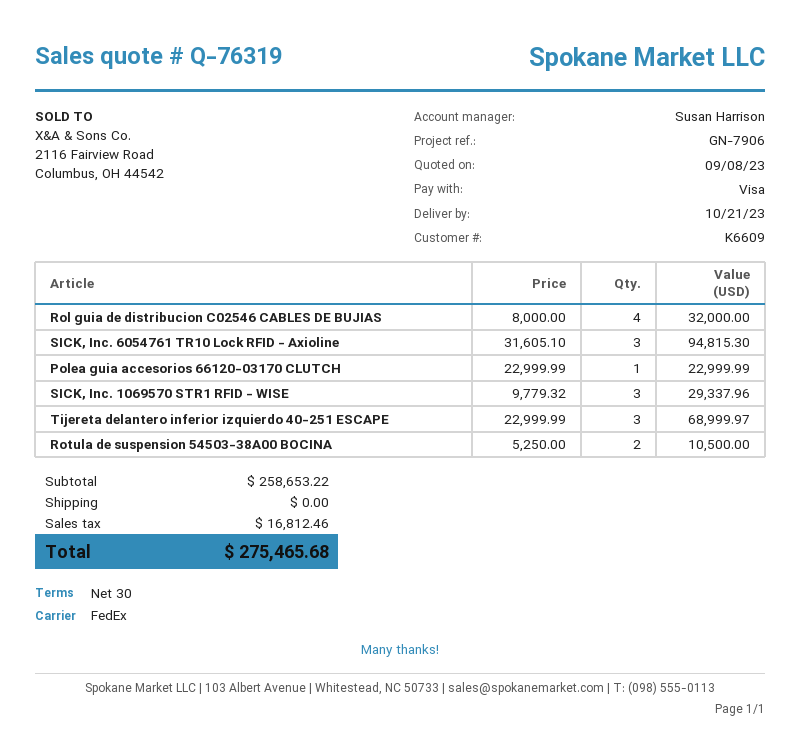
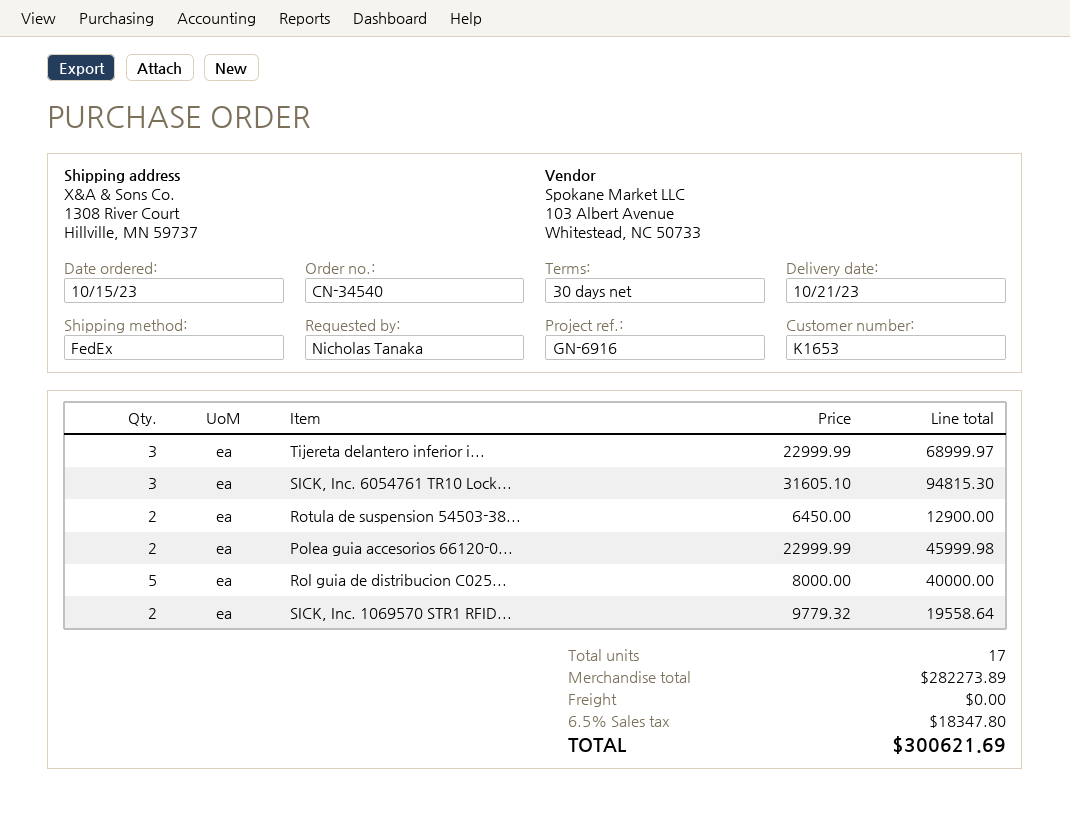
customer number: K6609 -> K1653
reference: GN-7906 -> GN-6916
Rol guia de distribucion C02546 CABLES DE BUJIAS: 4 x 8000.00 = 32000.00 -> 5 x 8000.00 = 40000.00
Polea guia accesorios 66120-03170 CLUTCH: 1 x 22999.99 = 22999.99 -> 2 x 22999.99 = 45999.98
SICK, Inc. 1069570 STR1 RFID - WISE: 3 x 9779.32 = 29337.96 -> 2 x 9779.32 = 19558.64
Rotula de suspension 54503-38A00 BOCINA: 2 x 5250.00 = 10500.00 -> 2 x 6450.00 = 12900.00
subtotal: 258653.22 -> 282273.89
tax: 16812.46 -> 18347.80
total: 275465.68 -> 300621.69

